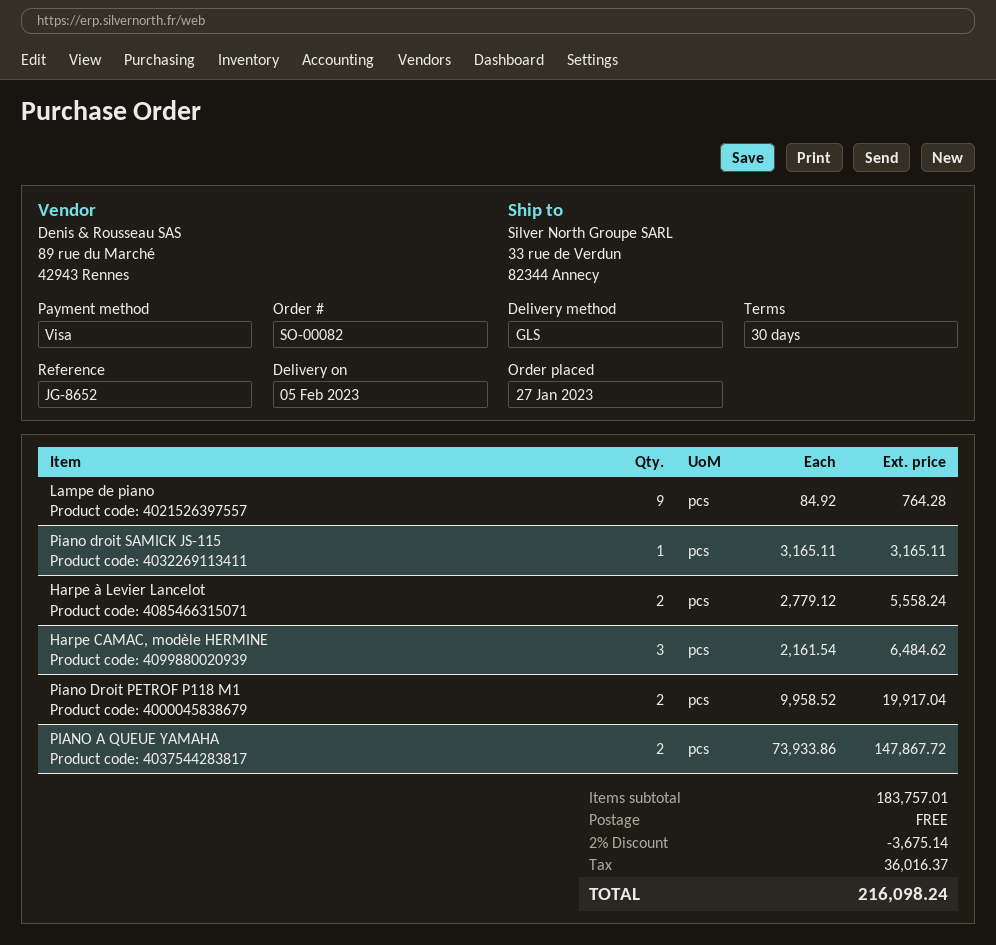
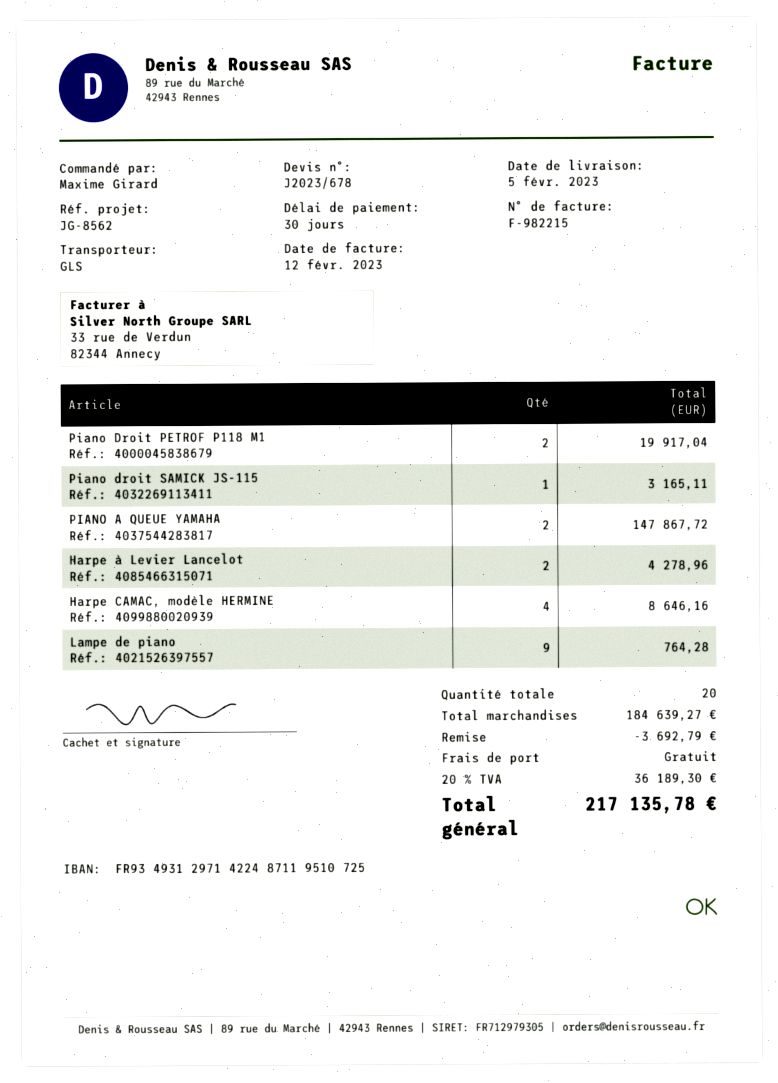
reference: JG-8652 -> JG-8562
Harpe à Levier Lancelot: 2 for 5558.24 -> 2 for 4278.96
Harpe CAMAC, modèle HERMINE: 3 for 6484.62 -> 4 for 8646.16
subtotal: 183757.01 -> 184639.27
discount: 3675.14 -> 3692.79
tax: 36016.37 -> 36189.30
total: 216098.24 -> 217135.78

